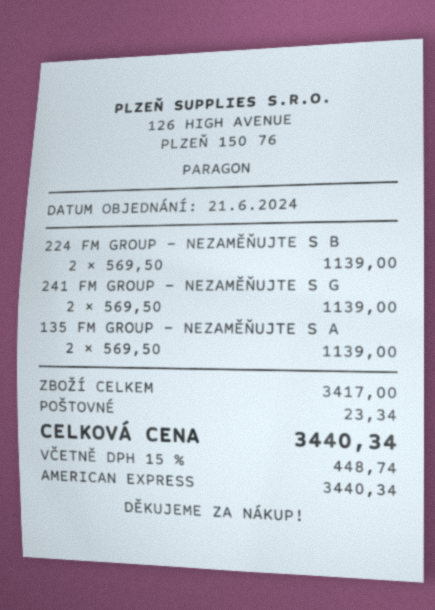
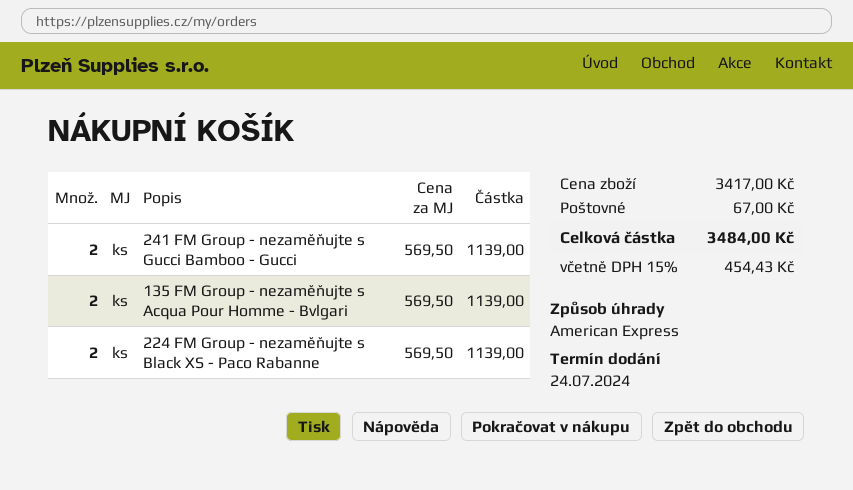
shipping: 23.34 -> 67.00
tax: 15% = 448.74 -> 15% = 454.43
total: 3440.34 -> 3484.00

